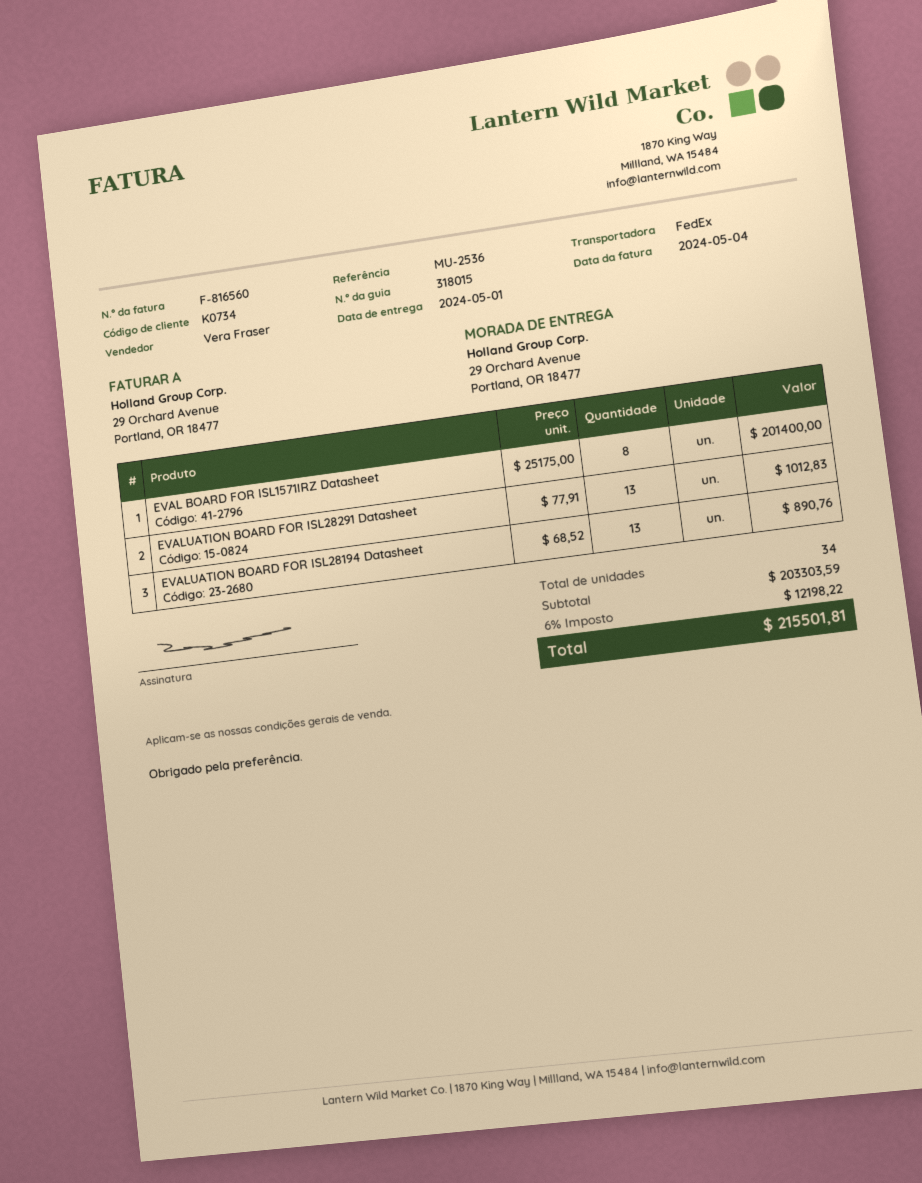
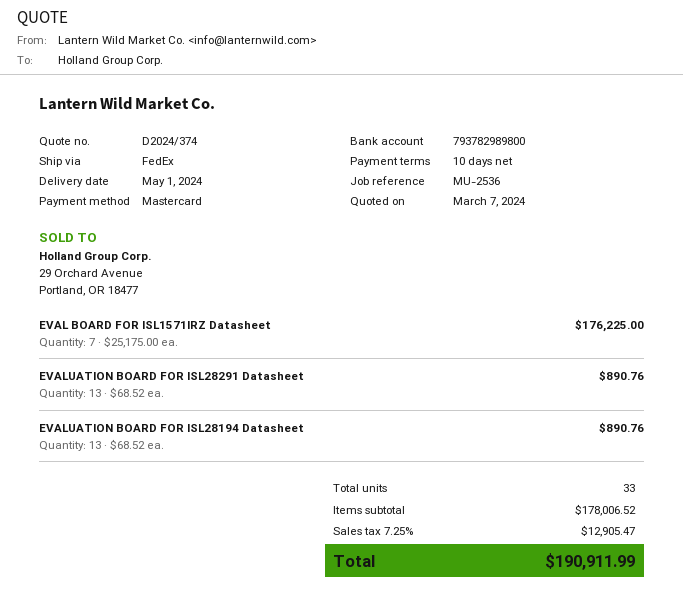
EVAL BOARD FOR ISL1571IRZ Datasheet: 8 x 25175.00 = 201400.00 -> 7 x 25175.00 = 176225.00
EVALUATION BOARD FOR ISL28291 Datasheet: 13 x 77.91 = 1012.83 -> 13 x 68.52 = 890.76
total quantity: 34 -> 33
subtotal: 203303.59 -> 178006.52
tax: 6% = 12198.22 -> 7.25% = 12905.47
total: 215501.81 -> 190911.99

